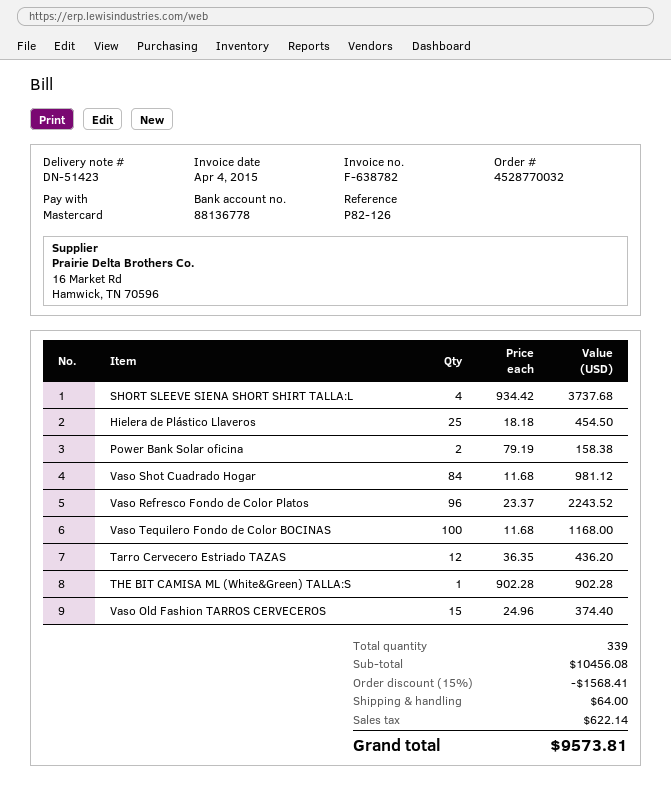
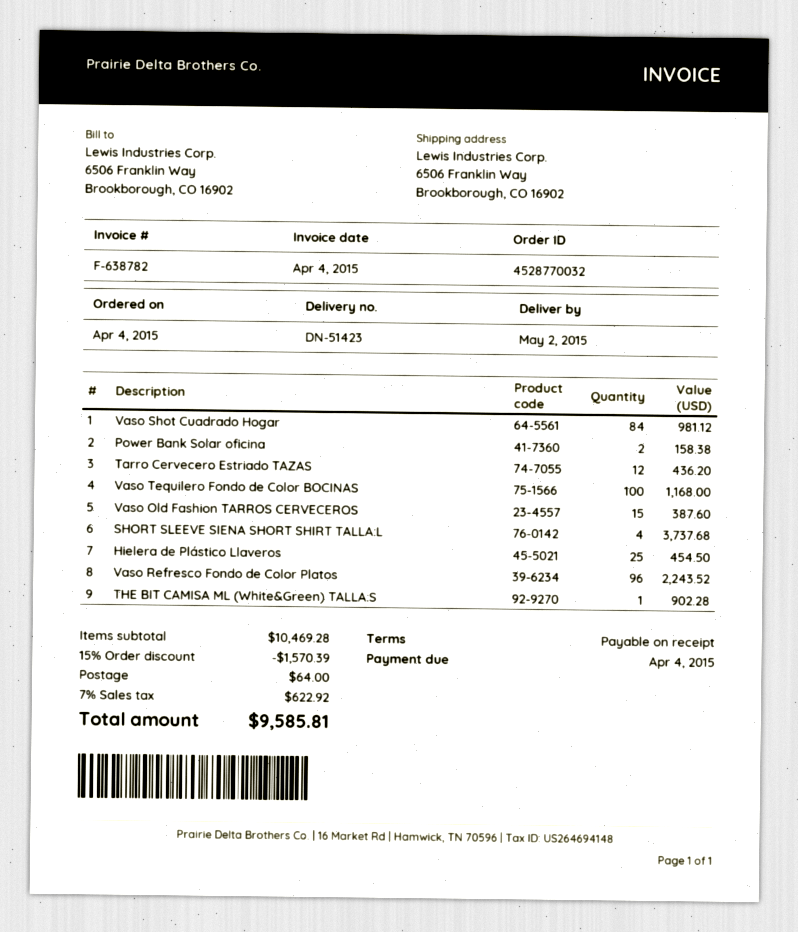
Vaso Old Fashion TARROS CERVECEROS: 15 for 374.40 -> 15 for 387.60
subtotal: 10456.08 -> 10469.28
discount: 15% = 1568.41 -> 15% = 1570.39
tax: 622.14 -> 622.92
total: 9573.81 -> 9585.81

